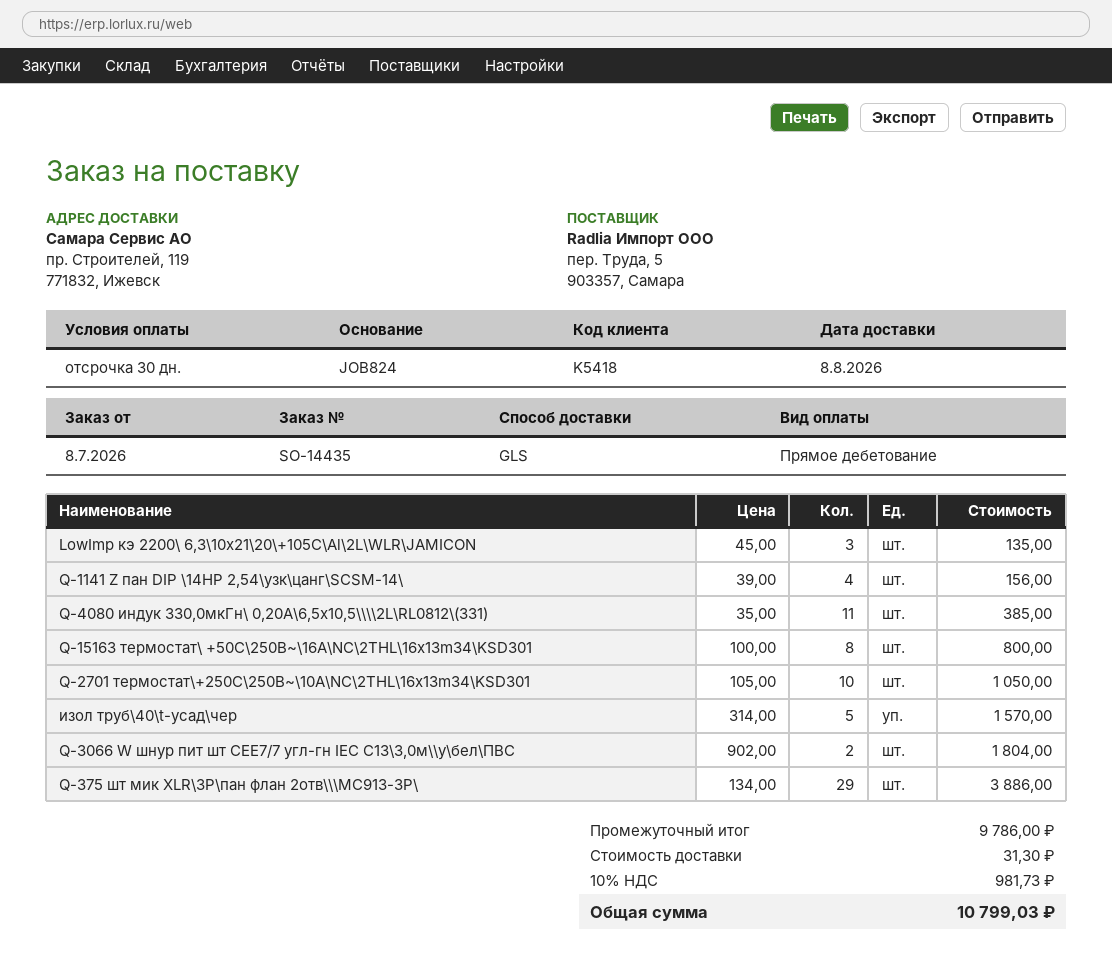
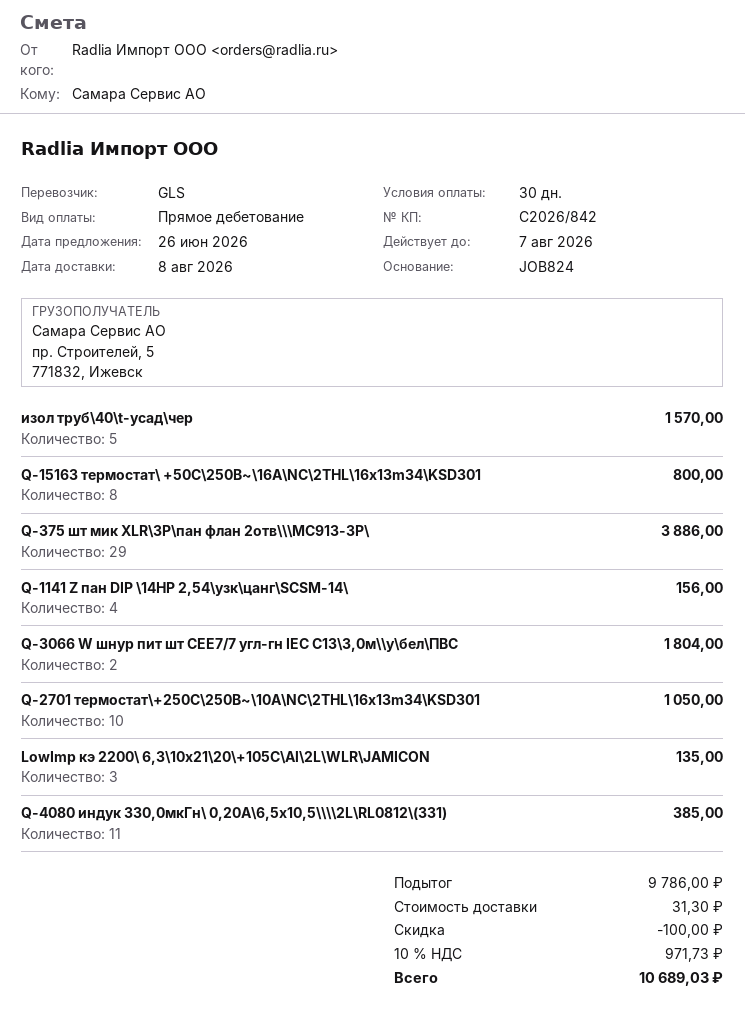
ship to: пр. Строителей, 119, 771832, Ижевск -> пр. Строителей, 5, 771832, Ижевск
discount: none -> 100.00
tax: 10% = 981.73 -> 10% = 971.73
total: 10799.03 -> 10689.03

